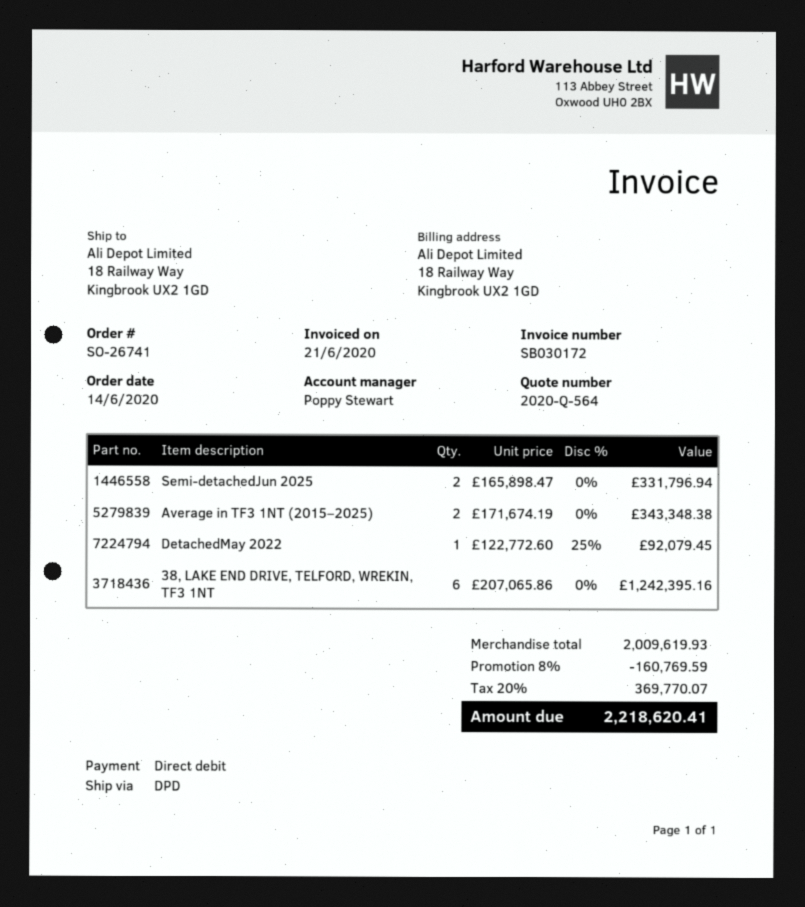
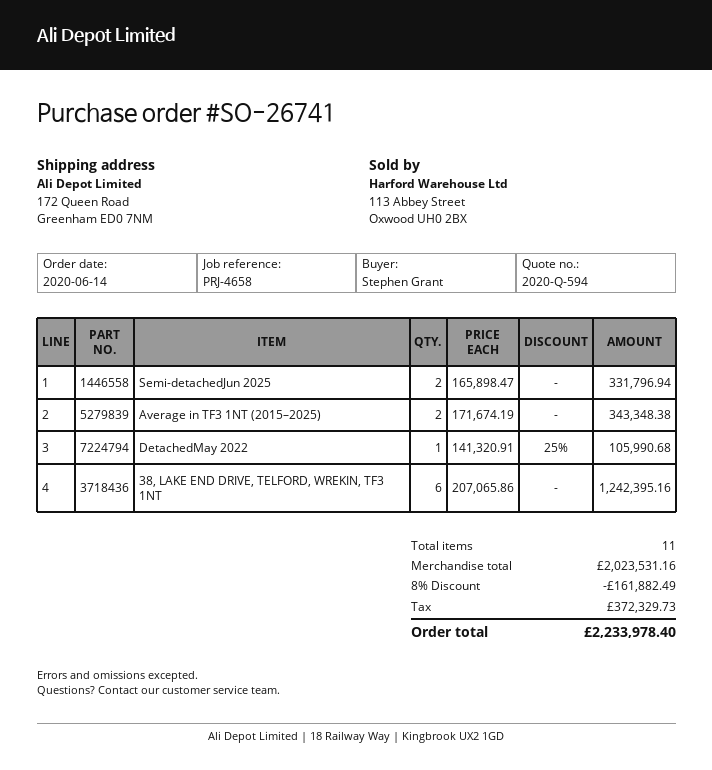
quote number: 2020-Q-564 -> 2020-Q-594
ship to: 18 Railway Way, Kingbrook UX2 1GD -> 172 Queen Road, Greenham ED0 7NM
DetachedMay 2022: 1 x 122772.60 - 25% = 92079.45 -> 1 x 141320.91 - 25% = 105990.68
subtotal: 2009619.93 -> 2023531.16
discount: 8% = 160769.59 -> 8% = 161882.49
tax: 369770.07 -> 372329.73
total: 2218620.41 -> 2233978.40

